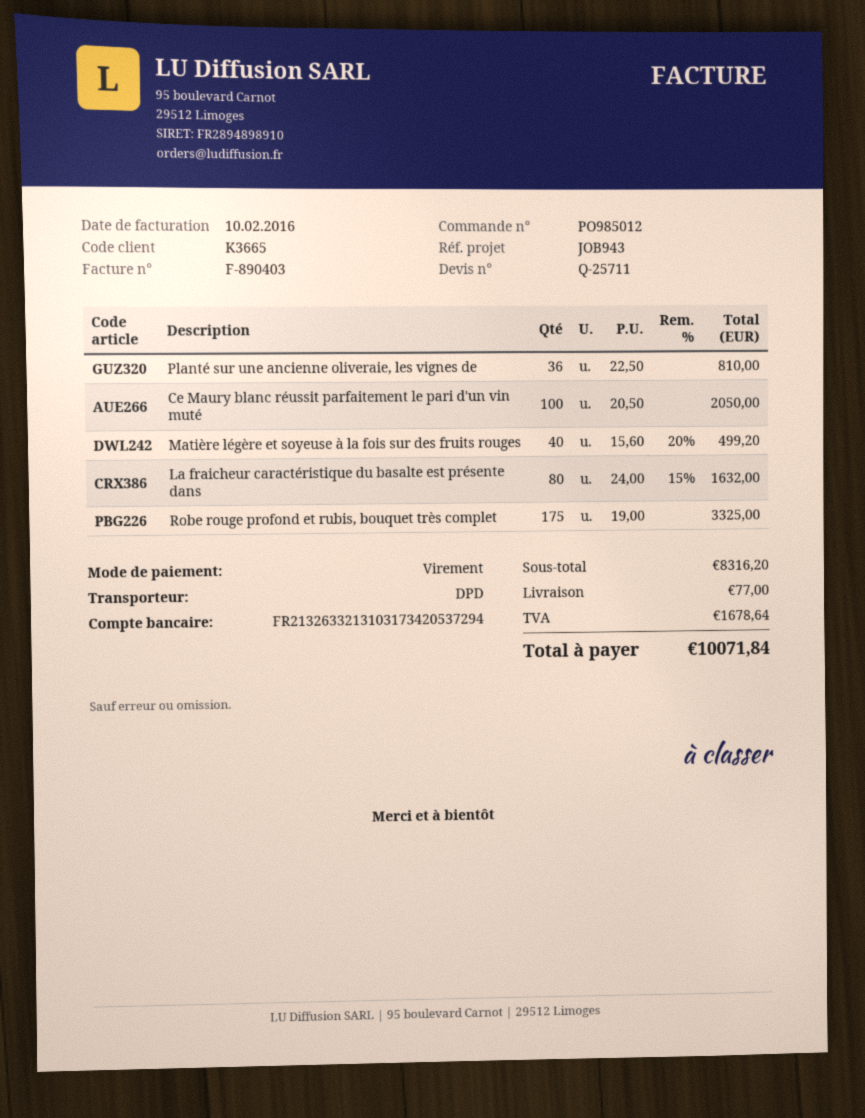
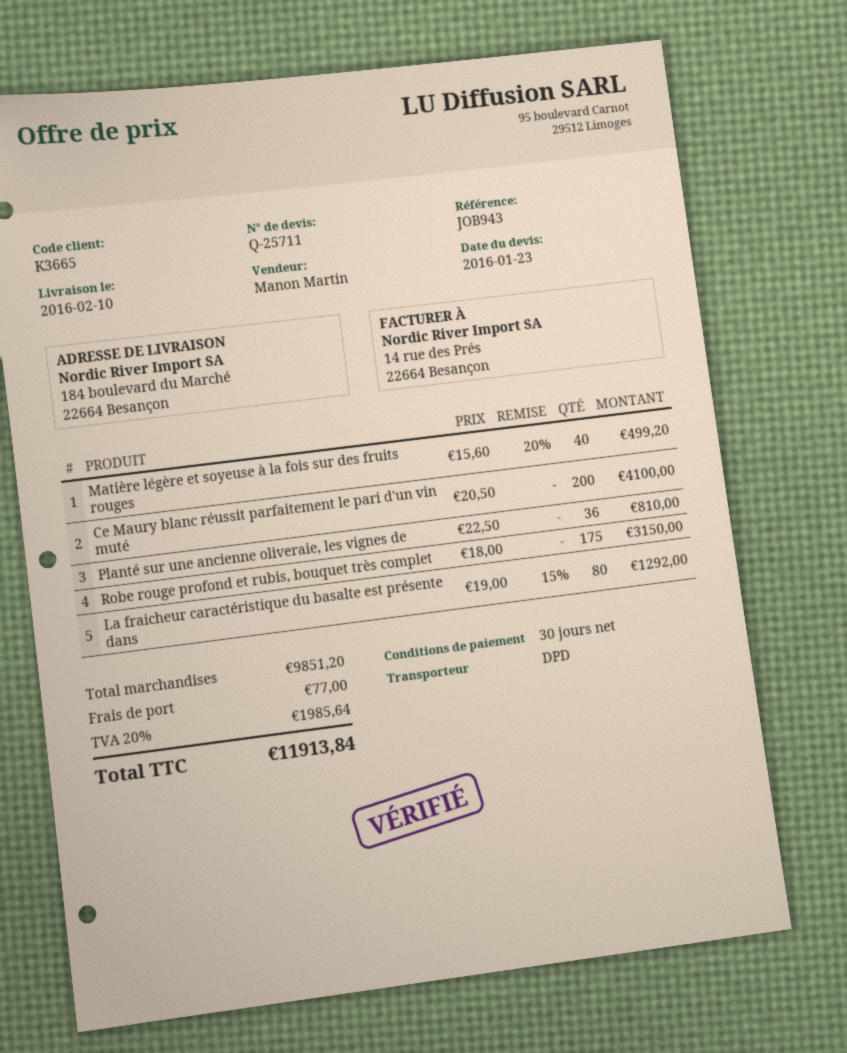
Ce Maury blanc réussit parfaitement le pari d'un vin muté: 100 x 20.50 = 2050.00 -> 200 x 20.50 = 4100.00
La fraicheur caractéristique du basalte est présente dans: 80 x 24.00 - 15% = 1632.00 -> 80 x 19.00 - 15% = 1292.00
Robe rouge profond et rubis, bouquet très complet: 175 x 19.00 = 3325.00 -> 175 x 18.00 = 3150.00
subtotal: 8316.20 -> 9851.20
tax: 1678.64 -> 1985.64
total: 10071.84 -> 11913.84

